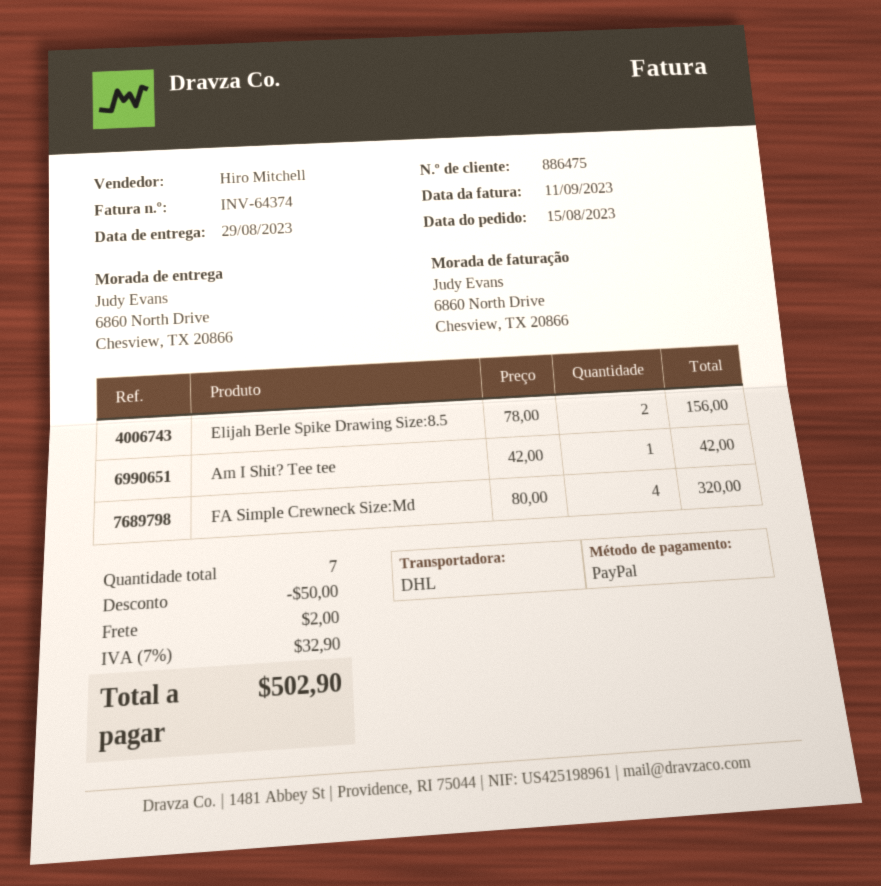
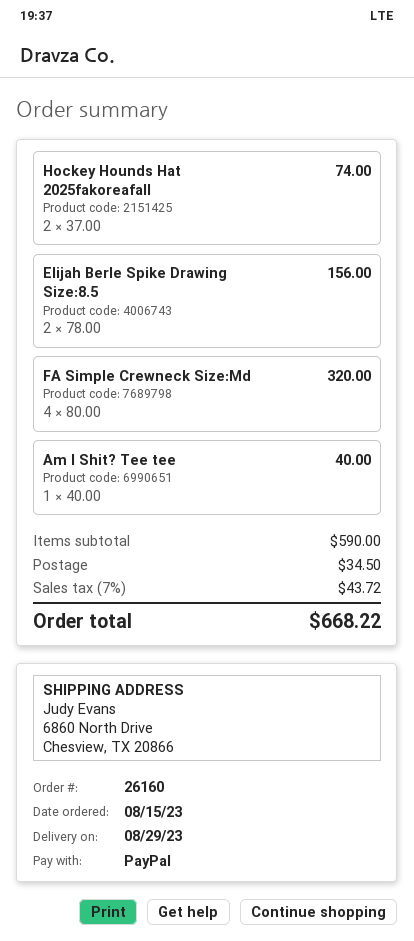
Am I Shit? Tee tee: 1 x 42.00 = 42.00 -> 1 x 40.00 = 40.00
Hockey Hounds Hat 2025fakoreafall: none -> 2 x 37.00 = 74.00
discount: 50.00 -> none
shipping: 2.00 -> 34.50
tax: 7% = 32.90 -> 7% = 43.72
total: 502.90 -> 668.22

